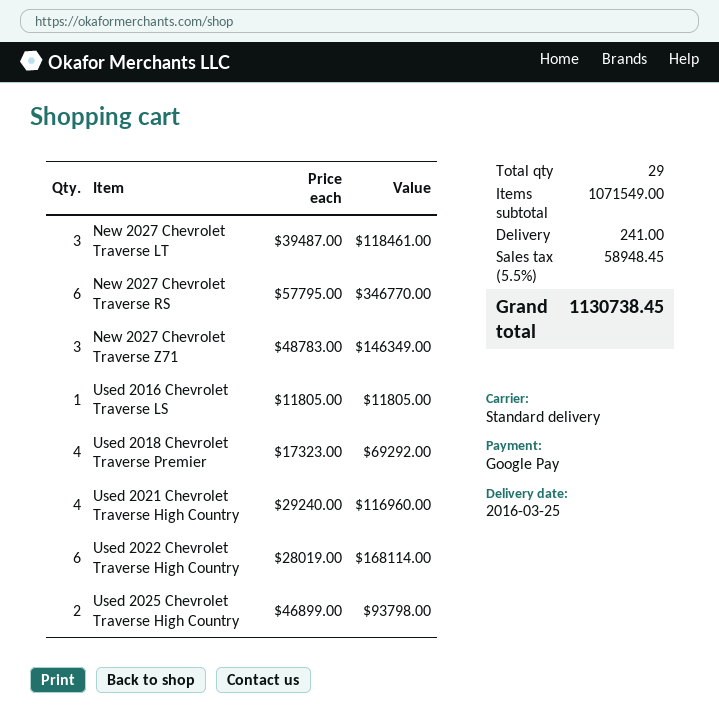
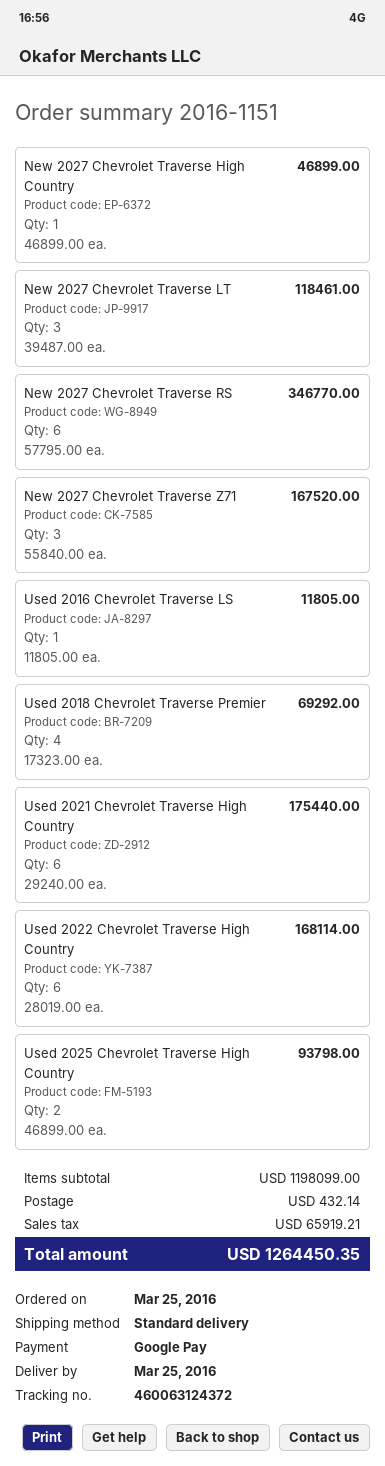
New 2027 Chevrolet Traverse Z71: 3 x 48783.00 = 146349.00 -> 3 x 55840.00 = 167520.00
Used 2021 Chevrolet Traverse High Country: 4 x 29240.00 = 116960.00 -> 6 x 29240.00 = 175440.00
New 2027 Chevrolet Traverse High Country: none -> 1 x 46899.00 = 46899.00
subtotal: 1071549.00 -> 1198099.00
shipping: 241.00 -> 432.14
tax: 58948.45 -> 65919.21
total: 1130738.45 -> 1264450.35

